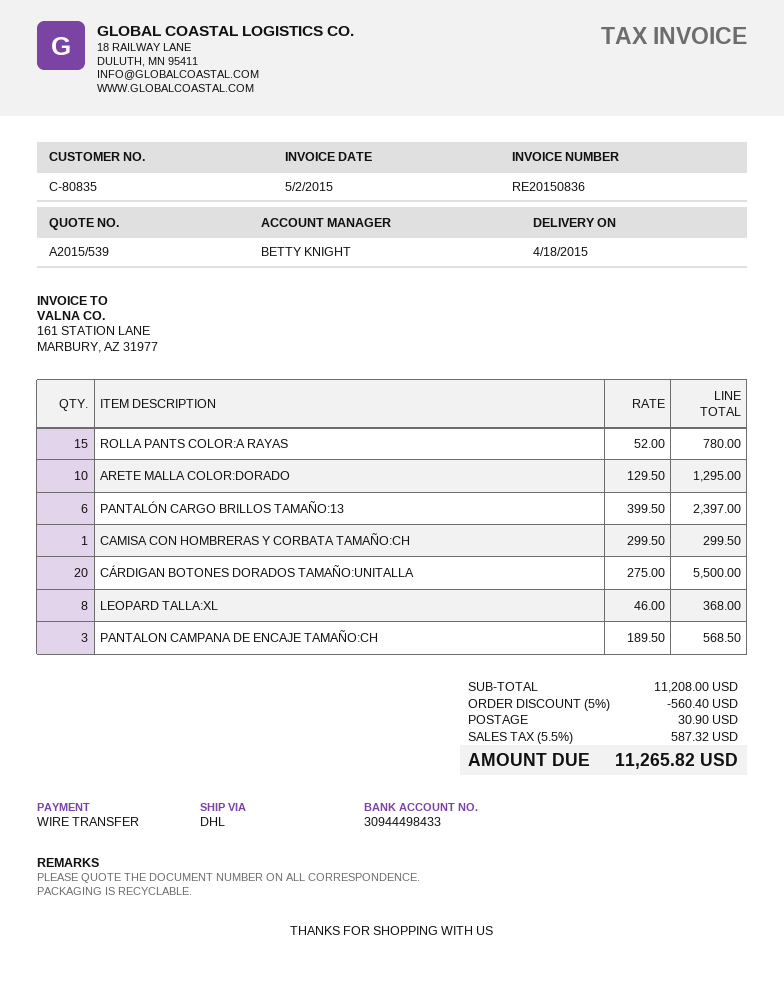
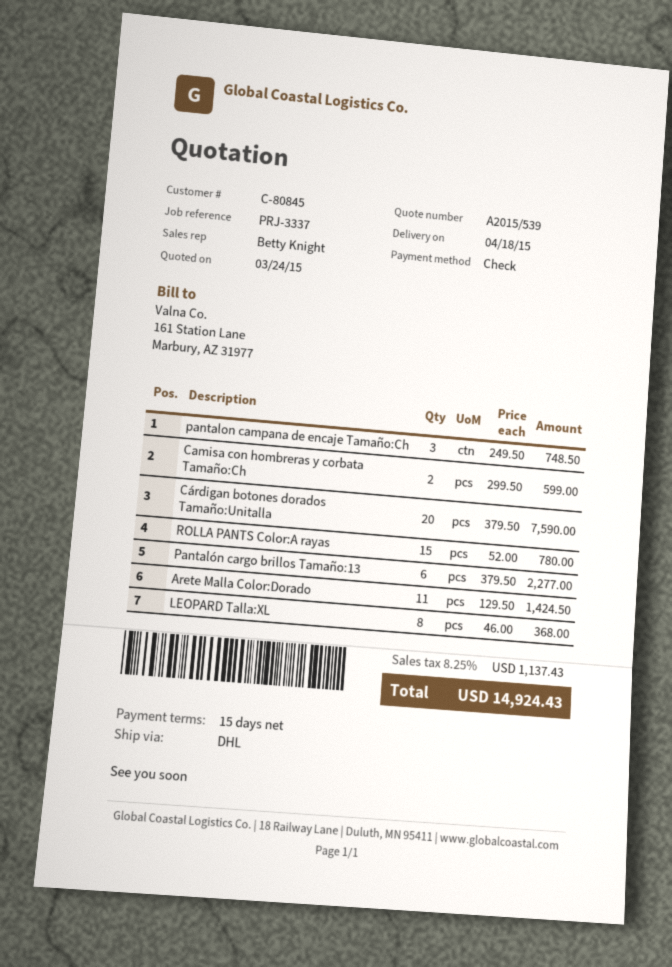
customer number: C-80835 -> C-80845
payment method: bank transfer -> cheque
ARETE MALLA COLOR:DORADO: 10 x 129.50 = 1295.00 -> 11 x 129.50 = 1424.50
PANTALÓN CARGO BRILLOS TAMAÑO:13: 6 x 399.50 = 2397.00 -> 6 x 379.50 = 2277.00
CAMISA CON HOMBRERAS Y CORBATA TAMAÑO:CH: 1 x 299.50 = 299.50 -> 2 x 299.50 = 599.00
CÁRDIGAN BOTONES DORADOS TAMAÑO:UNITALLA: 20 x 275.00 = 5500.00 -> 20 x 379.50 = 7590.00
PANTALON CAMPANA DE ENCAJE TAMAÑO:CH: 3 x 189.50 = 568.50 -> 3 x 249.50 = 748.50
discount: 5% = 560.40 -> none
shipping: 30.90 -> none
tax: 5.5% = 587.32 -> 8.25% = 1137.43
total: 11265.82 -> 14924.43

